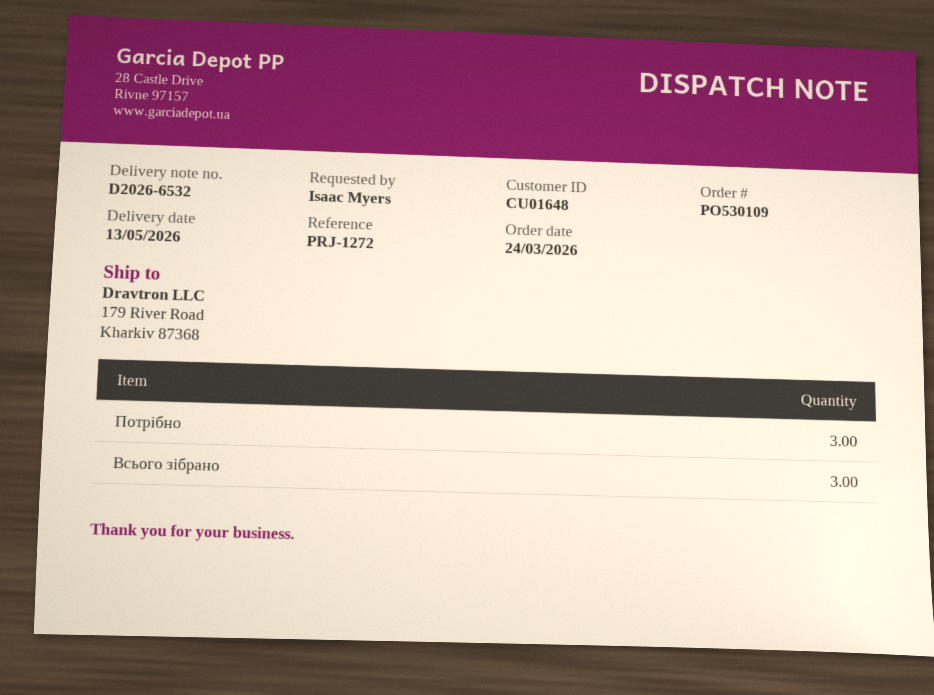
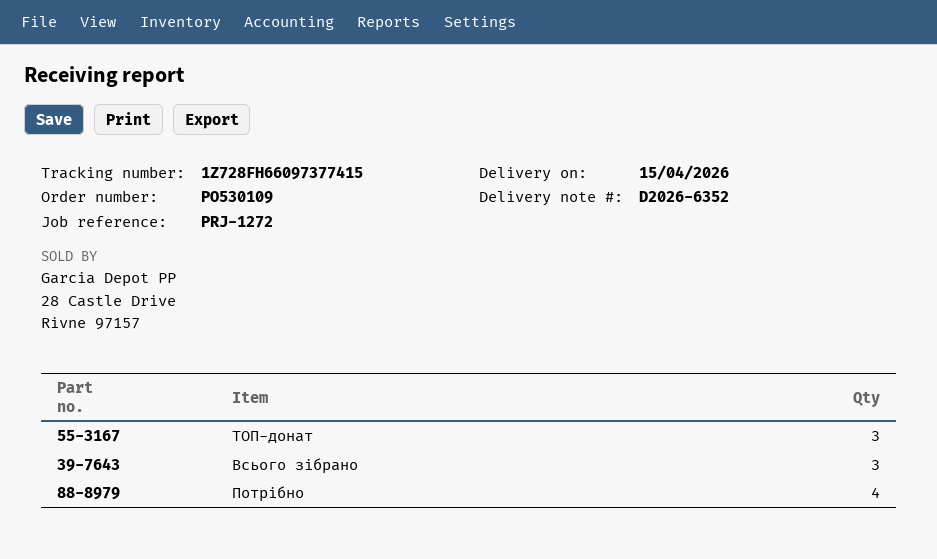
delivery note number: D2026-6532 -> D2026-6352
delivery date: 2026-05-13 -> 2026-04-15
Потрібно: 3 -> 4
ТОП-донат: none -> 3

